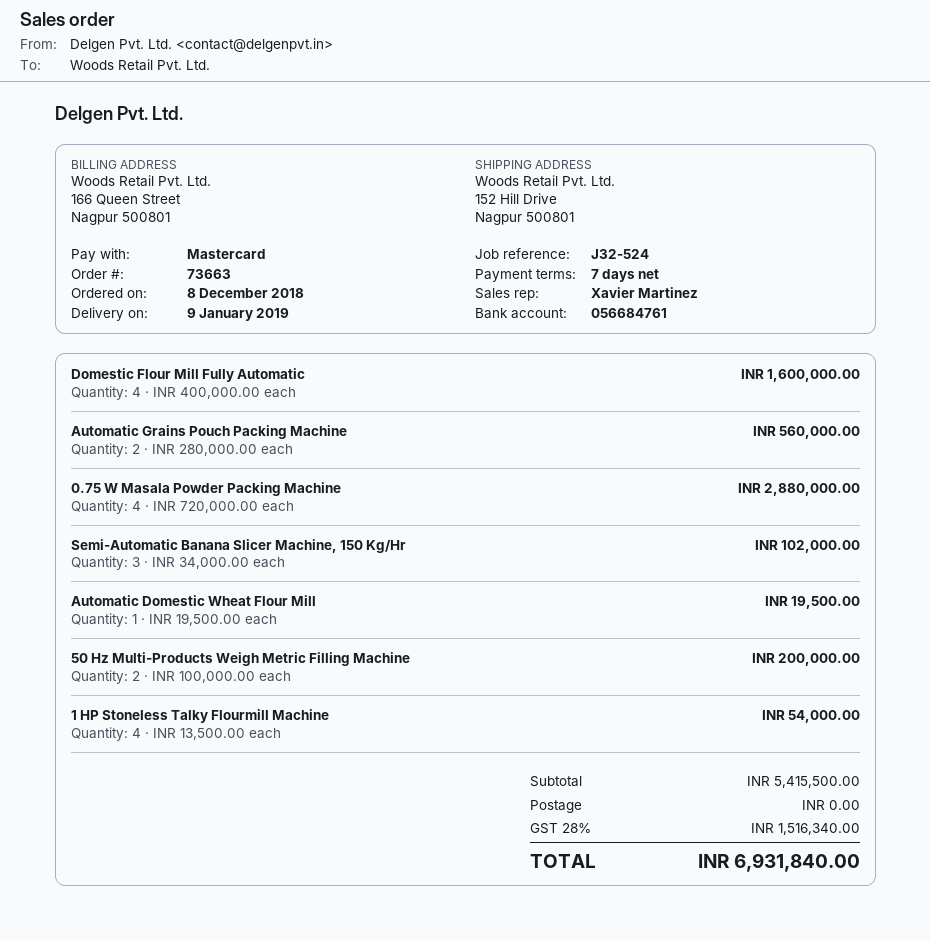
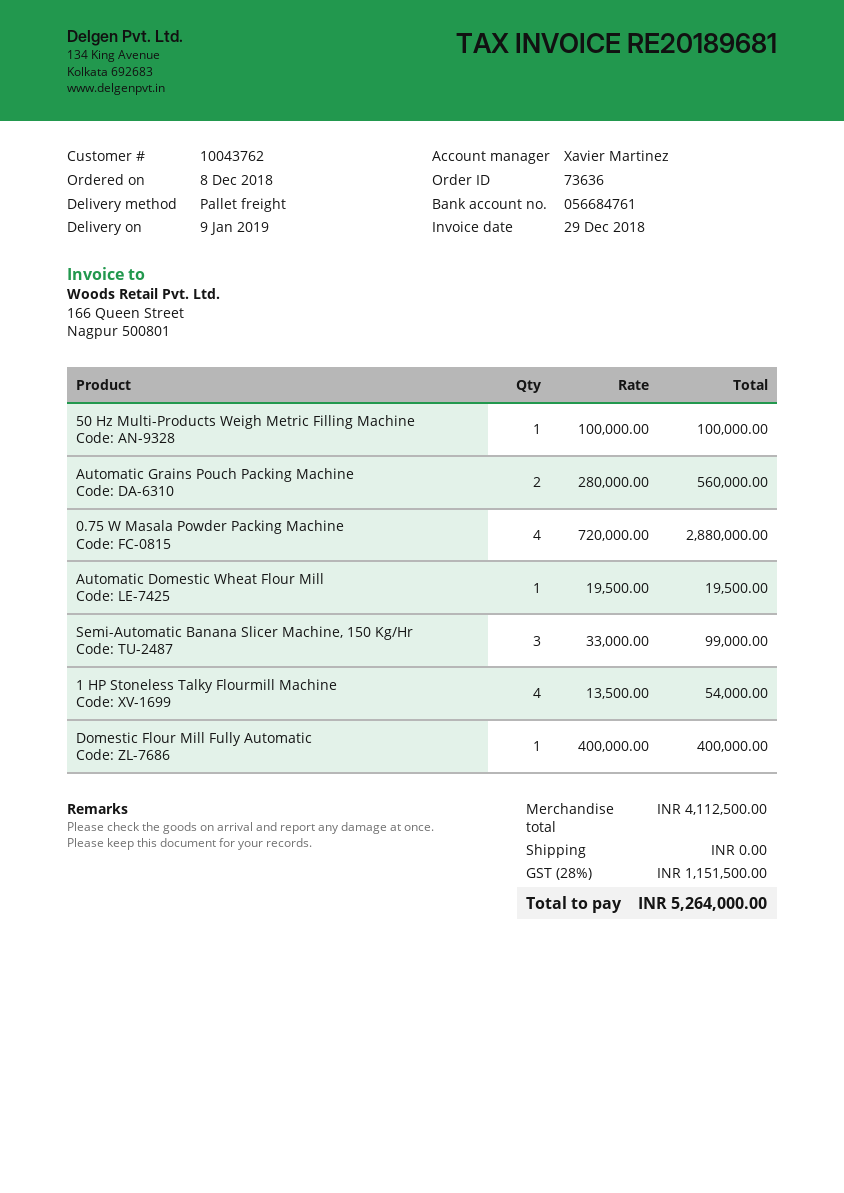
order number: 73663 -> 73636
Domestic Flour Mill Fully Automatic: 4 x 400000.00 = 1600000.00 -> 1 x 400000.00 = 400000.00
Semi-Automatic Banana Slicer Machine, 150 Kg/Hr: 3 x 34000.00 = 102000.00 -> 3 x 33000.00 = 99000.00
50 Hz Multi-Products Weigh Metric Filling Machine: 2 x 100000.00 = 200000.00 -> 1 x 100000.00 = 100000.00
subtotal: 5415500.00 -> 4112500.00
tax: 28% = 1516340.00 -> 28% = 1151500.00
total: 6931840.00 -> 5264000.00

